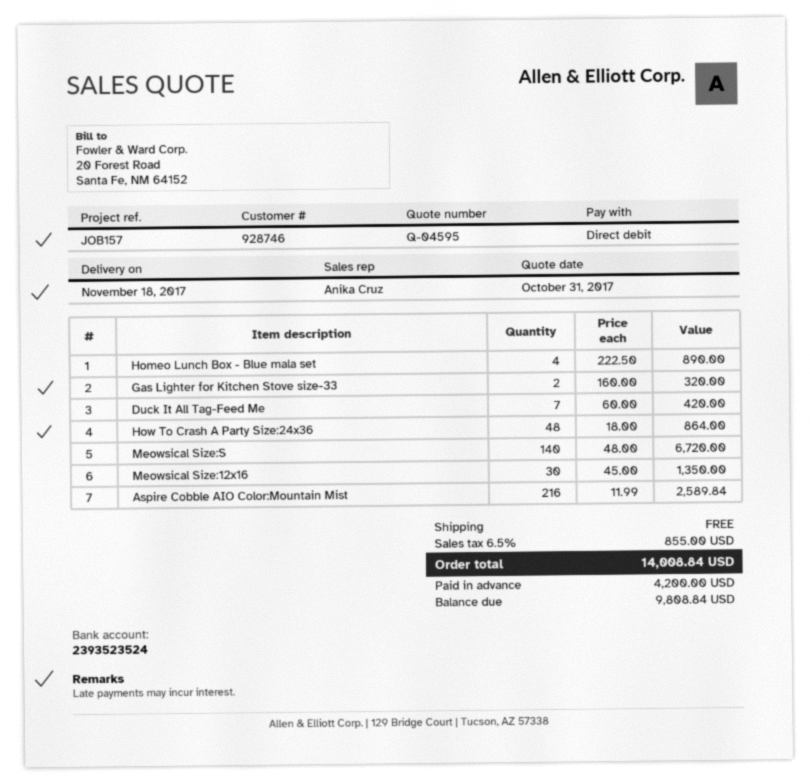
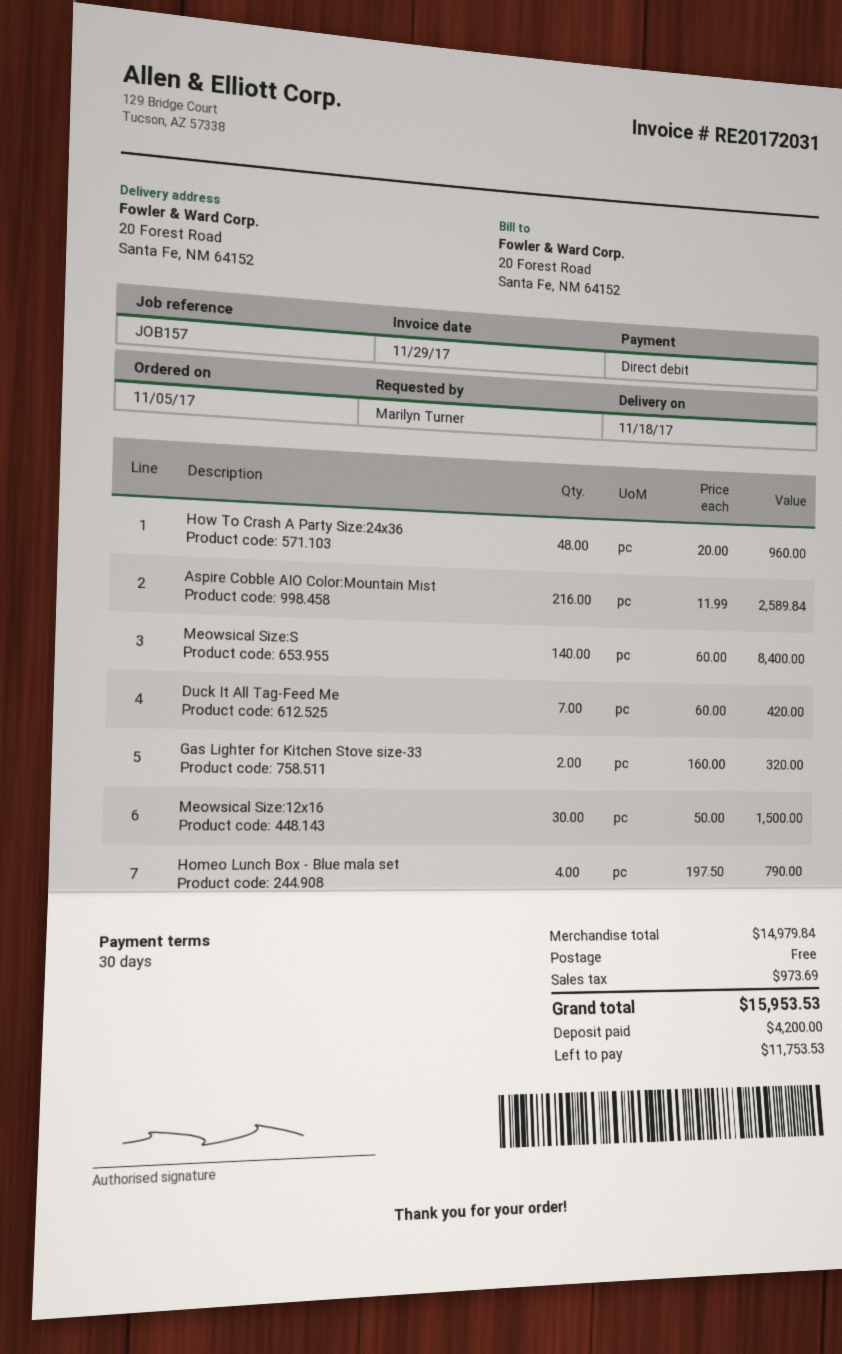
Homeo Lunch Box - Blue mala set: 4 x 222.50 = 890.00 -> 4 x 197.50 = 790.00
How To Crash A Party Size:24x36: 48 x 18.00 = 864.00 -> 48 x 20.00 = 960.00
Meowsical Size:S: 140 x 48.00 = 6720.00 -> 140 x 60.00 = 8400.00
Meowsical Size:12x16: 30 x 45.00 = 1350.00 -> 30 x 50.00 = 1500.00
tax: 855.00 -> 973.69
total: 14008.84 -> 15953.53
balance: 9808.84 -> 11753.53

